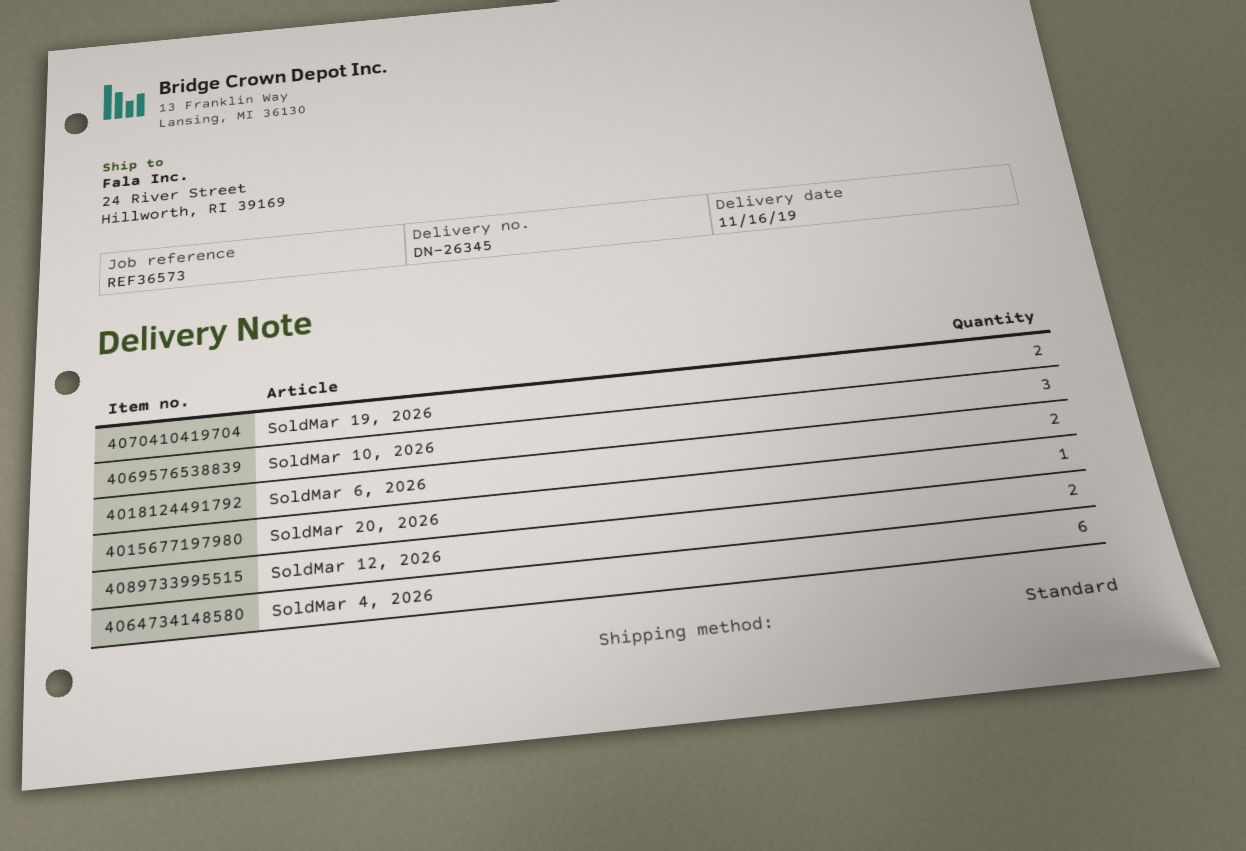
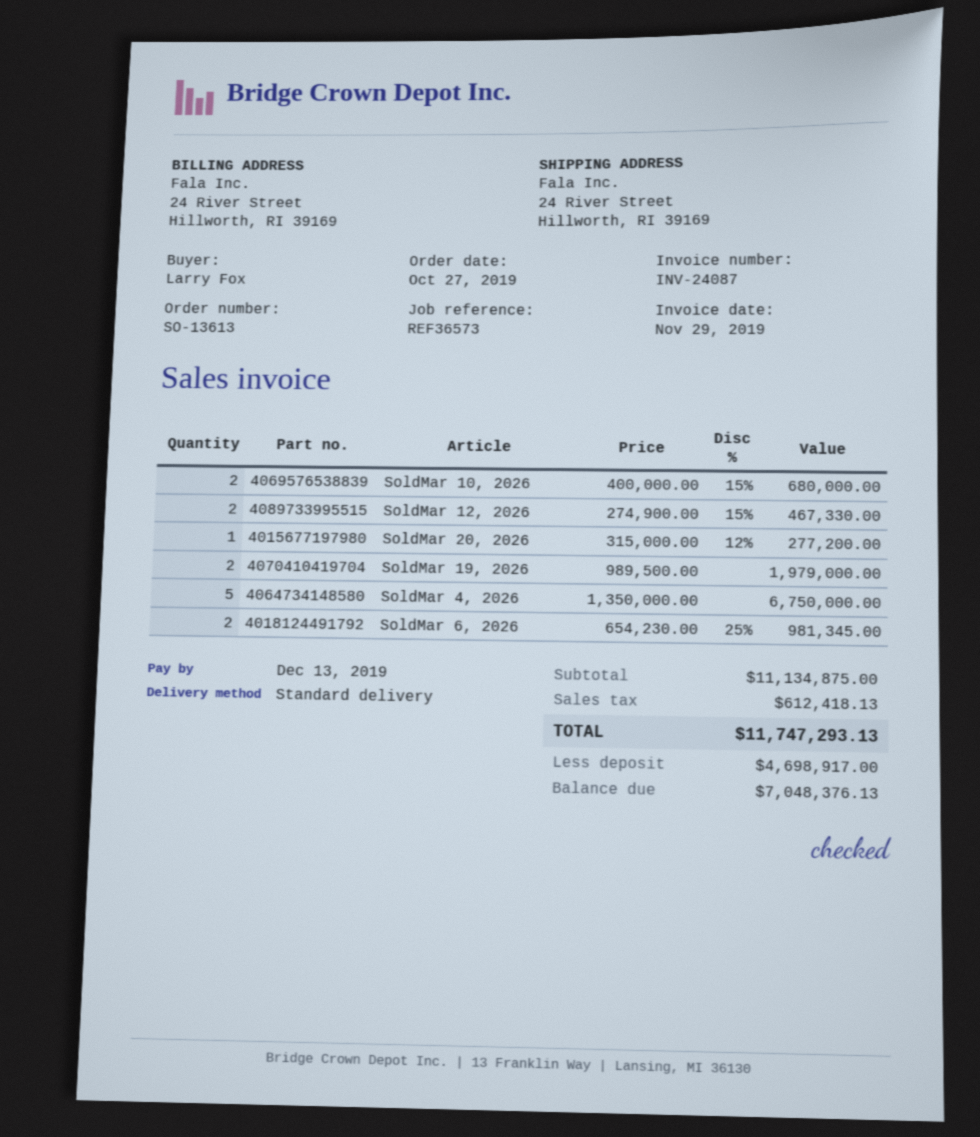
SoldMar 10, 2026: 3 -> 2
SoldMar 4, 2026: 6 -> 5

